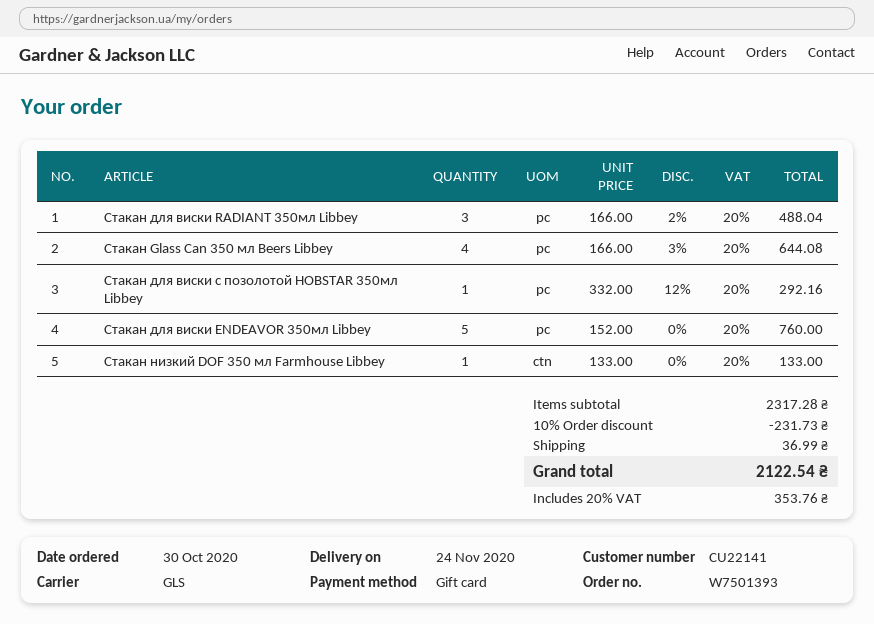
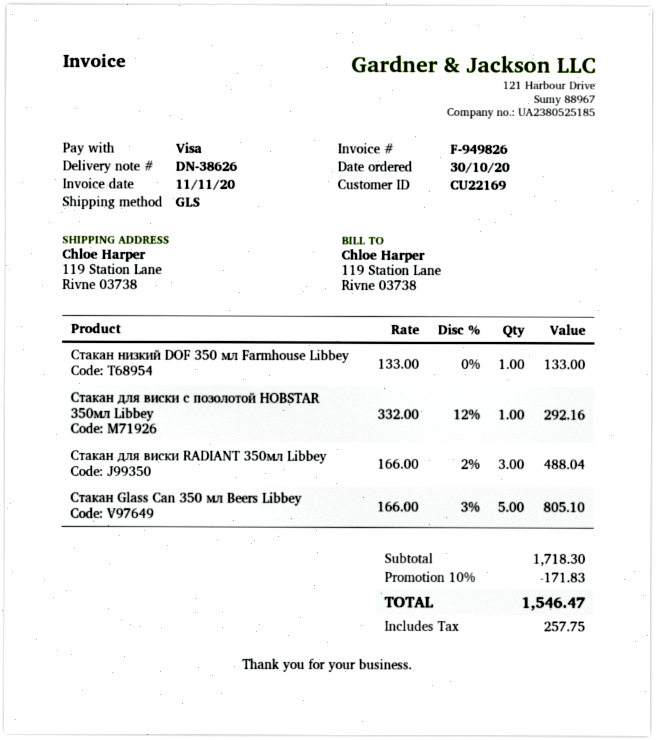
customer number: CU22141 -> CU22169
payment method: gift card -> Visa
Стакан Glass Can 350 мл Beers Libbey: 4 x 166.00 - 3% = 644.08 -> 5 x 166.00 - 3% = 805.10
Стакан для виски ENDEAVOR 350мл Libbey: 5 x 152.00 = 760.00 -> none
subtotal: 2317.28 -> 1718.30
discount: 10% = 231.73 -> 10% = 171.83
shipping: 36.99 -> none
tax: 353.76 -> 257.75
total: 2122.54 -> 1546.47

